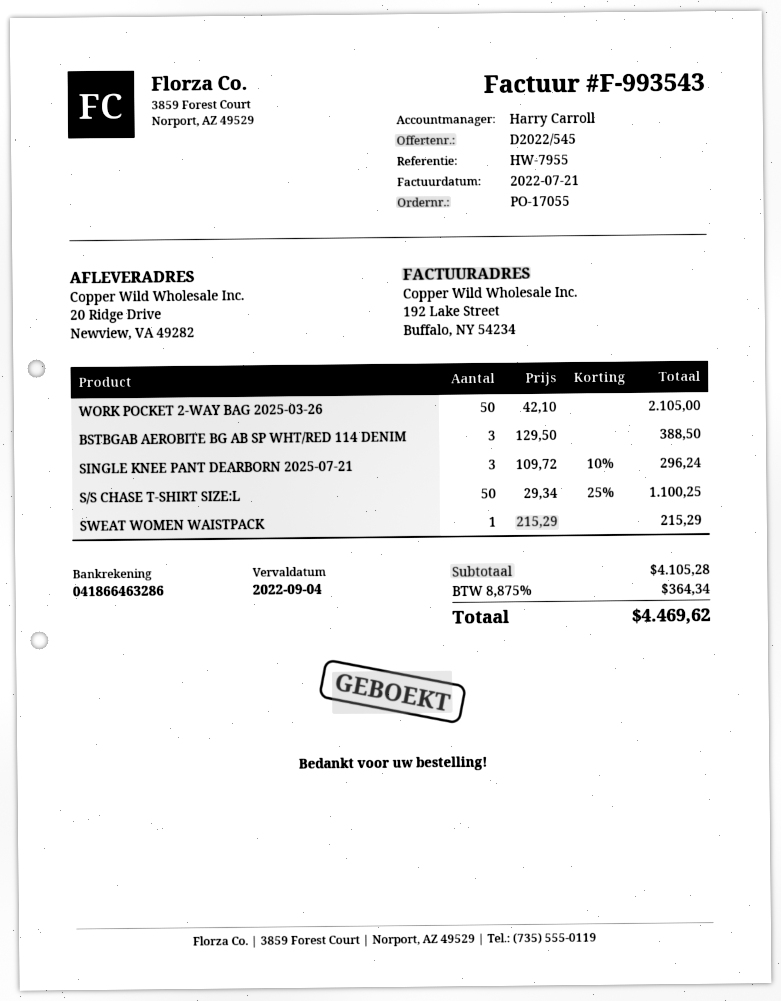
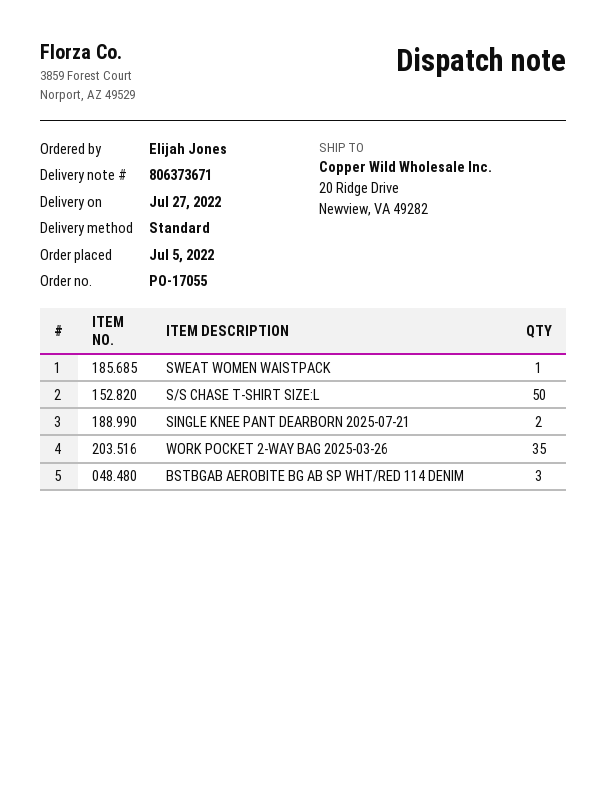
WORK POCKET 2-WAY BAG 2025-03-26: 50 -> 35
SINGLE KNEE PANT DEARBORN 2025-07-21: 3 -> 2

